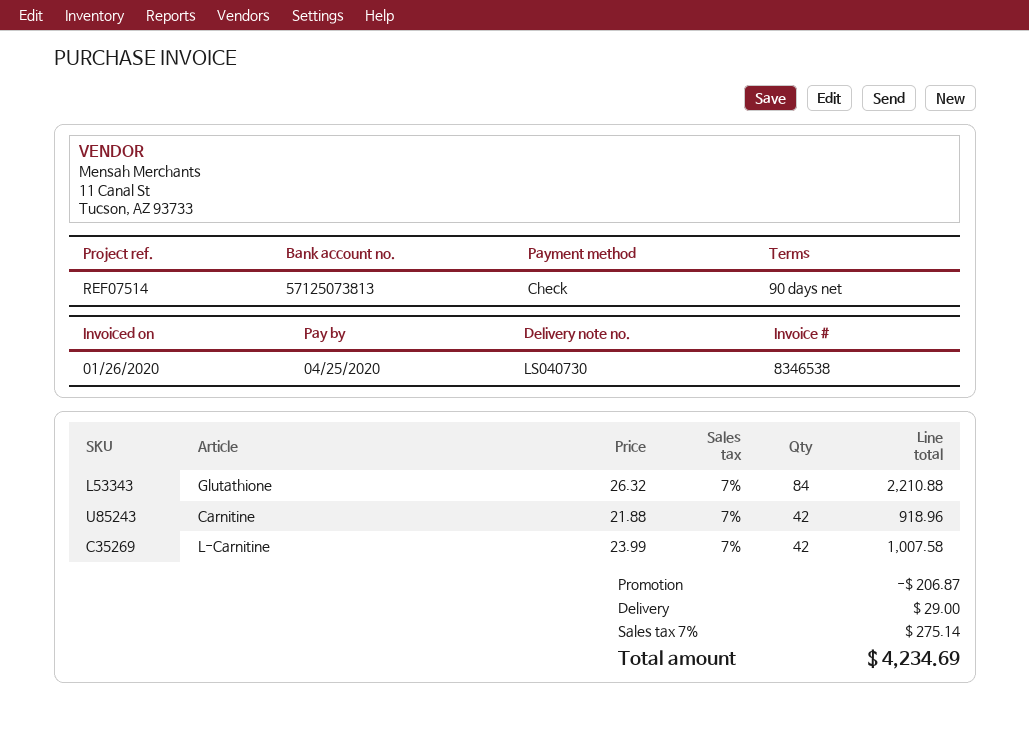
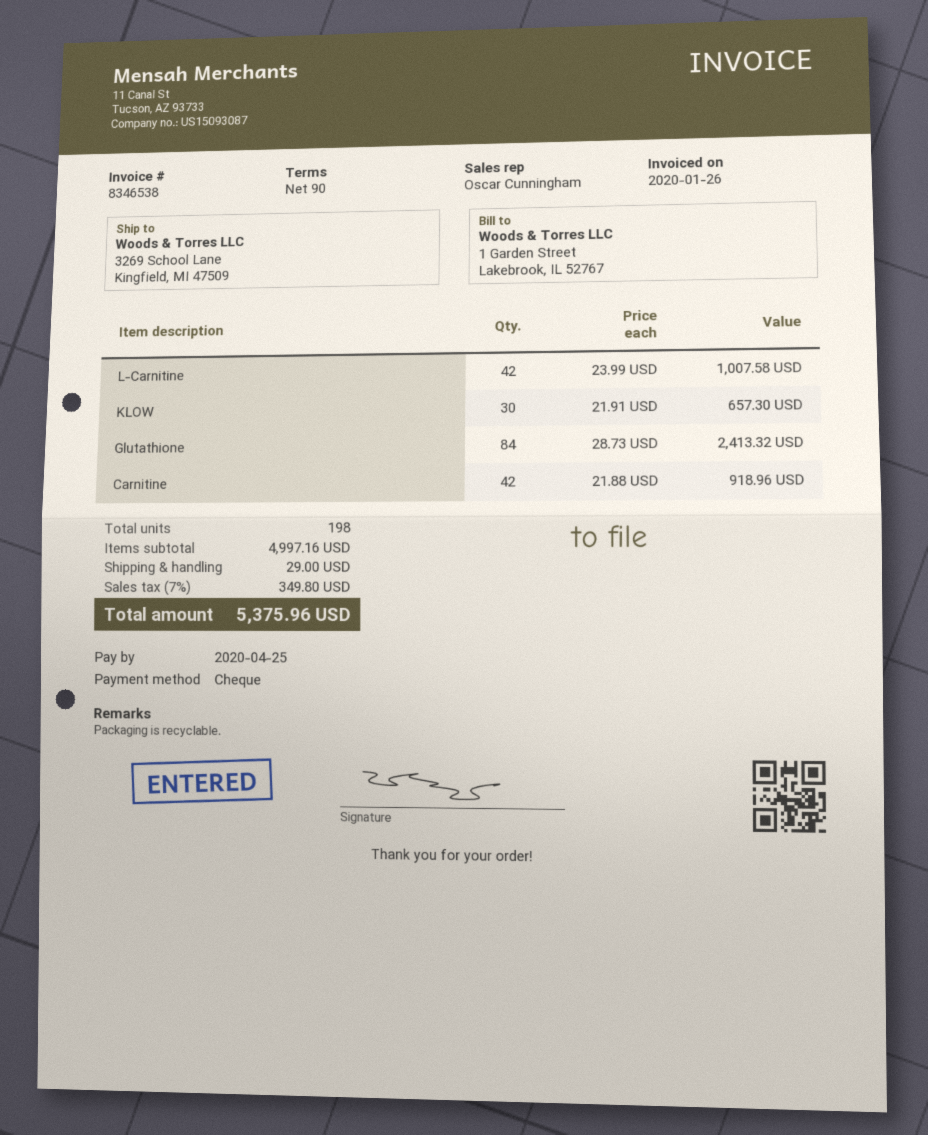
Glutathione: 84 x 26.32 = 2210.88 -> 84 x 28.73 = 2413.32
KLOW: none -> 30 x 21.91 = 657.30
discount: 206.87 -> none
tax: 7% = 275.14 -> 7% = 349.80
total: 4234.69 -> 5375.96

